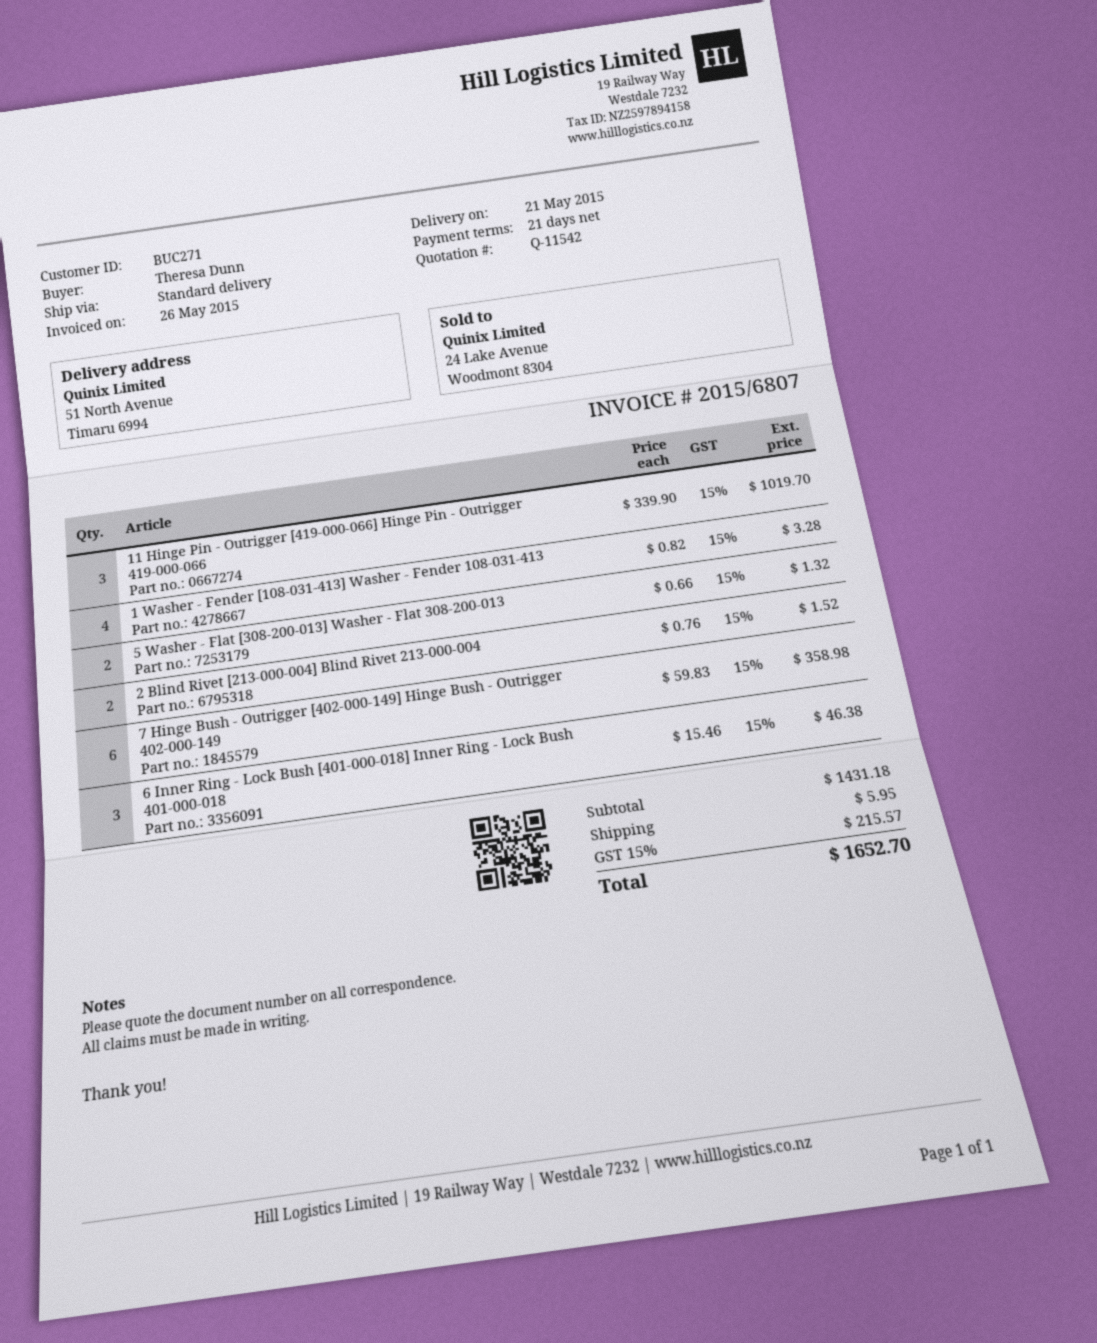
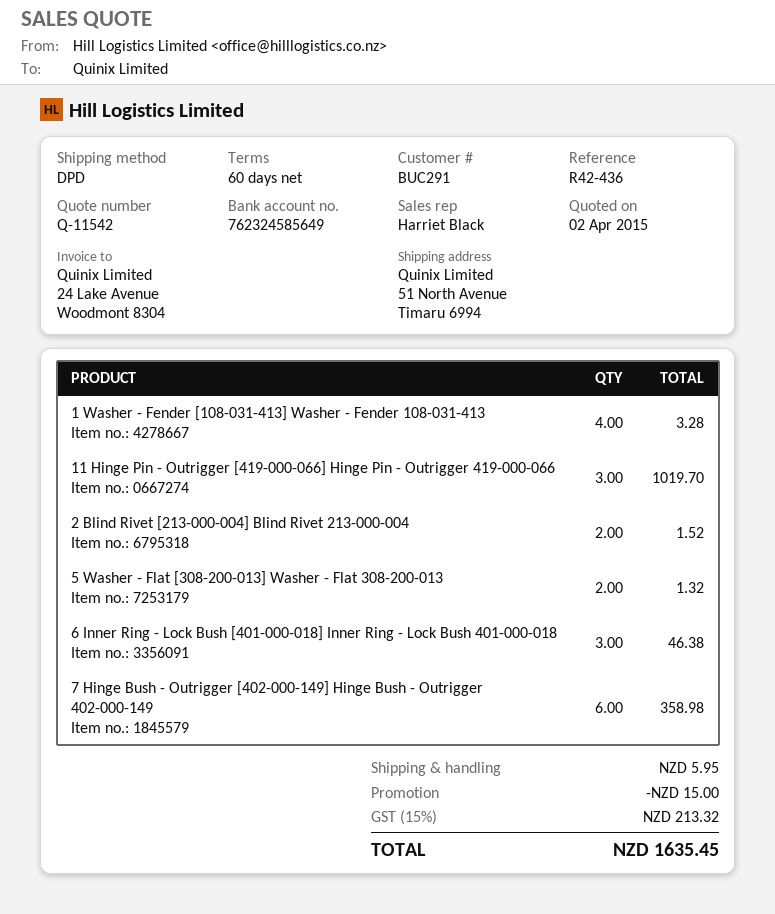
payment terms: 21 days -> 60 days
customer number: BUC271 -> BUC291
shipping method: standard -> DPD
discount: none -> 15.00
tax: 15% = 215.57 -> 15% = 213.32
total: 1652.70 -> 1635.45

